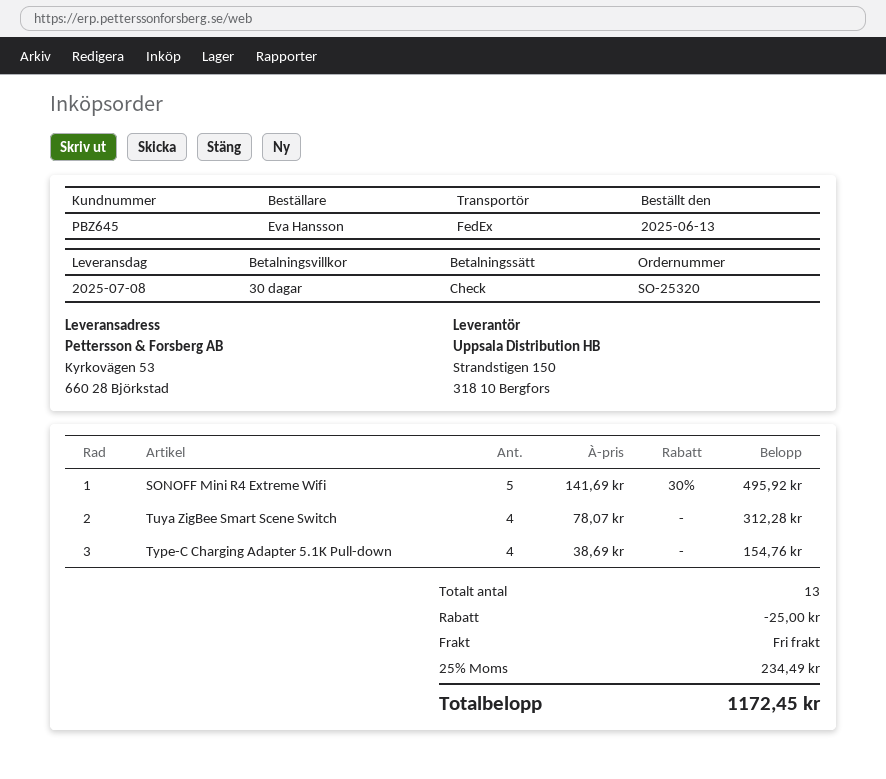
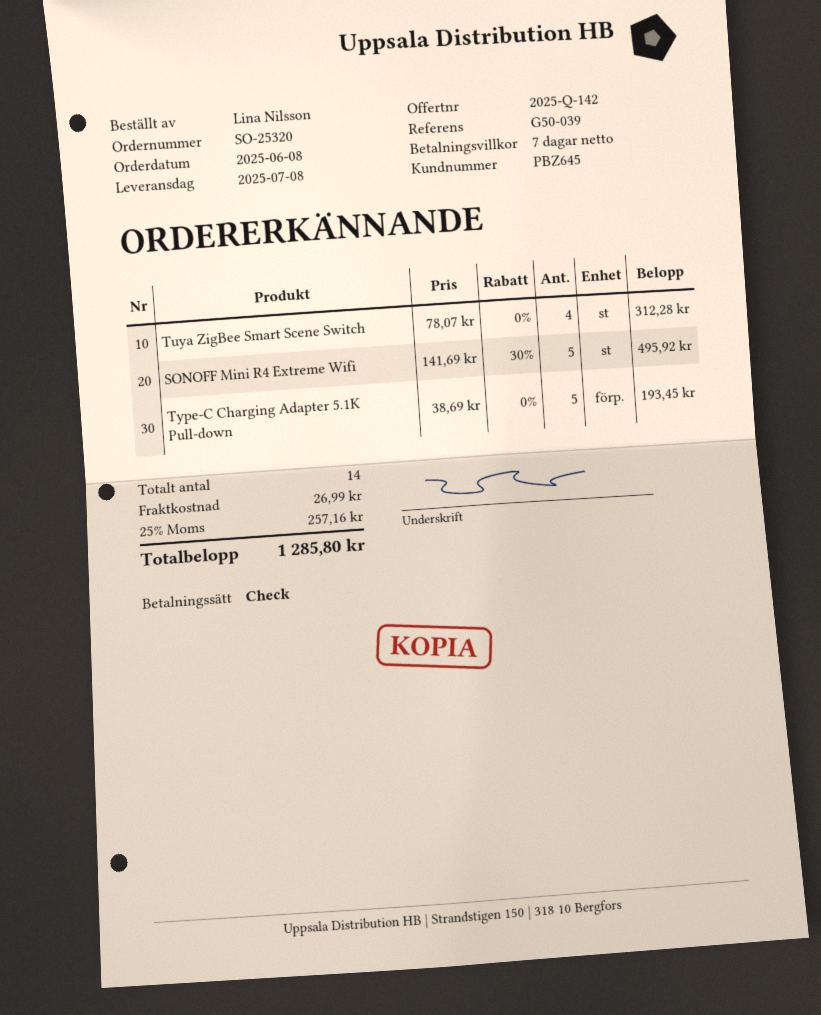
order date: 2025-06-13 -> 2025-06-08
payment terms: 30 days -> 7 days
ordered by: Eva Hansson -> Lina Nilsson
Type-C Charging Adapter 5.1K Pull-down: 4 x 38.69 = 154.76 -> 5 x 38.69 = 193.45
total quantity: 13 -> 14
discount: 25.00 -> none
shipping: 0.00 -> 26.99
tax: 25% = 234.49 -> 25% = 257.16
total: 1172.45 -> 1285.80

